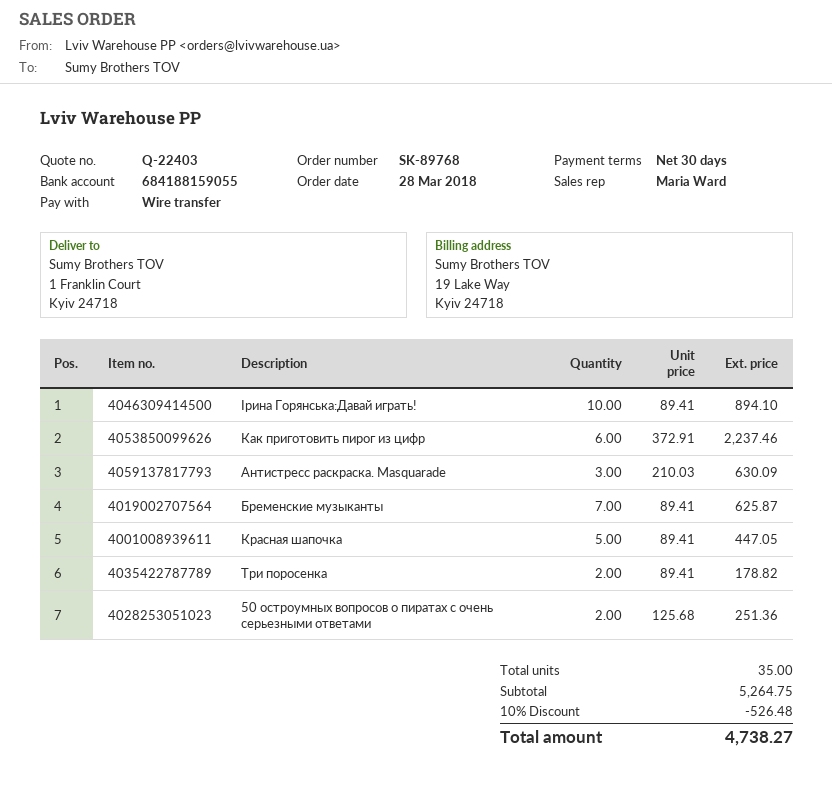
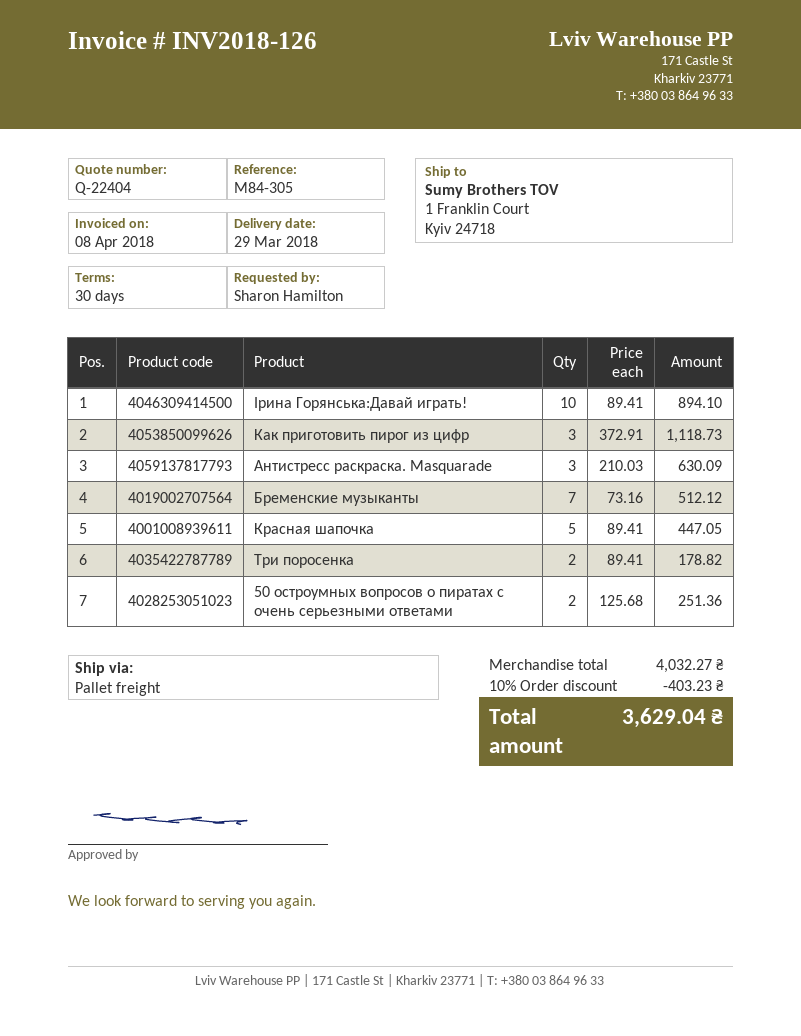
quote number: Q-22403 -> Q-22404
Как приготовить пирог из цифр: 6 x 372.91 = 2237.46 -> 3 x 372.91 = 1118.73
Бременские музыканты: 7 x 89.41 = 625.87 -> 7 x 73.16 = 512.12
subtotal: 5264.75 -> 4032.27
discount: 10% = 526.48 -> 10% = 403.23
total: 4738.27 -> 3629.04

